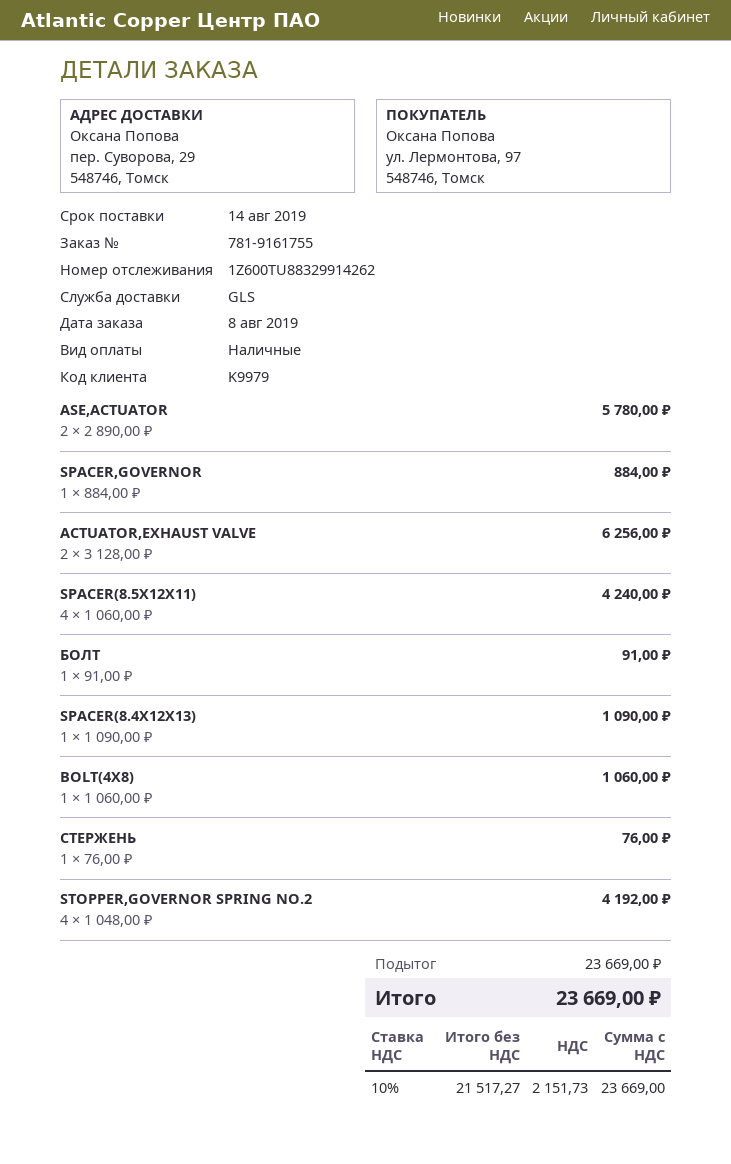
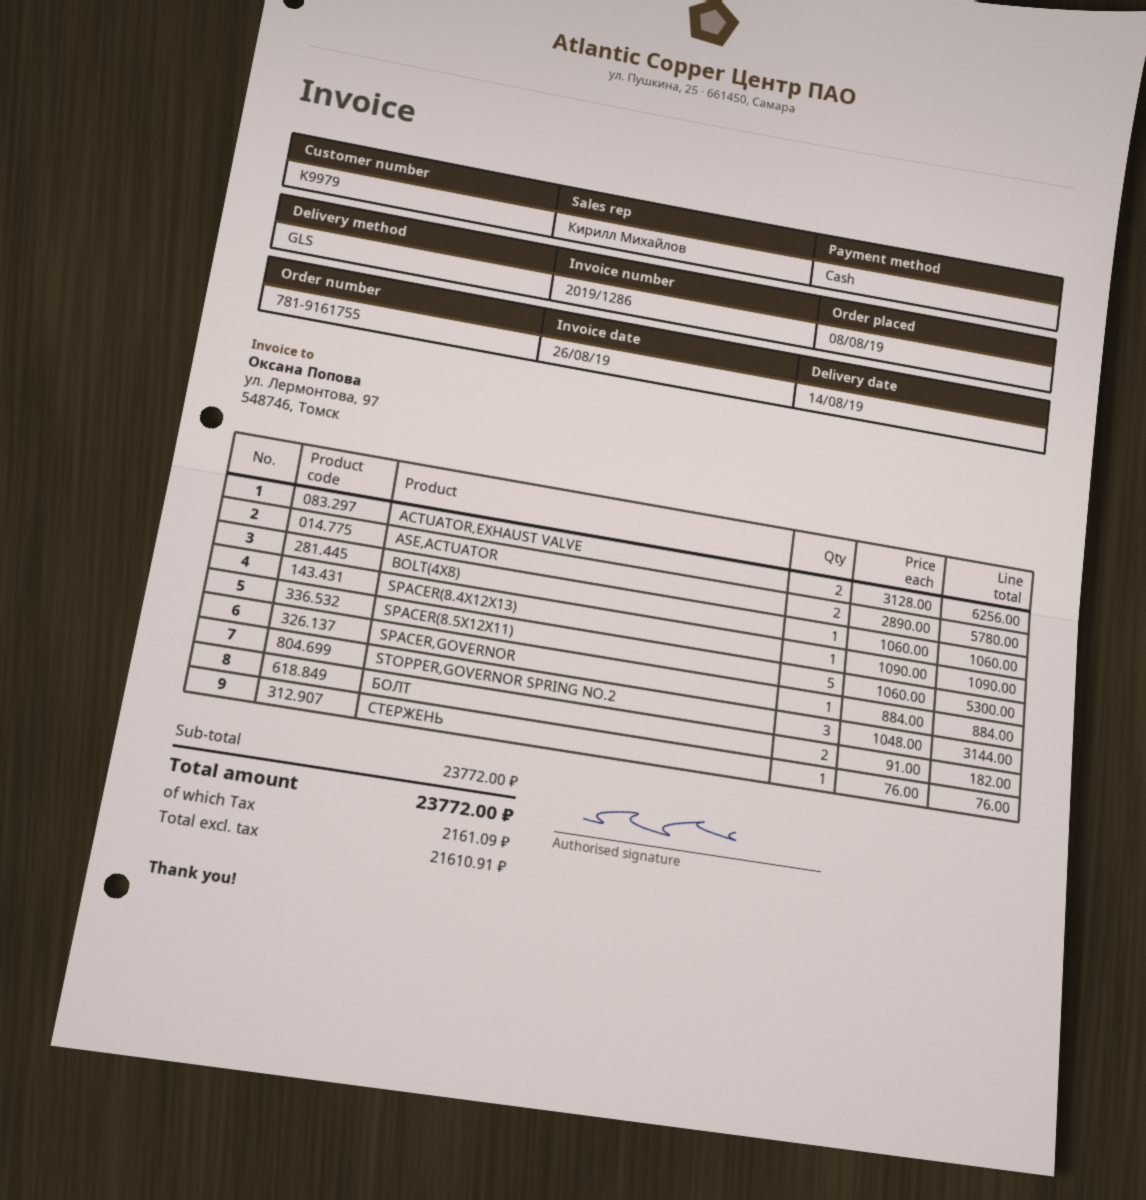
SPACER(8.5X12X11): 4 x 1060.00 = 4240.00 -> 5 x 1060.00 = 5300.00
БОЛТ: 1 x 91.00 = 91.00 -> 2 x 91.00 = 182.00
STOPPER,GOVERNOR SPRING NO.2: 4 x 1048.00 = 4192.00 -> 3 x 1048.00 = 3144.00
subtotal: 23669.00 -> 23772.00
net: 21517.27 -> 21610.91
tax: 2151.73 -> 2161.09
total: 23669.00 -> 23772.00

